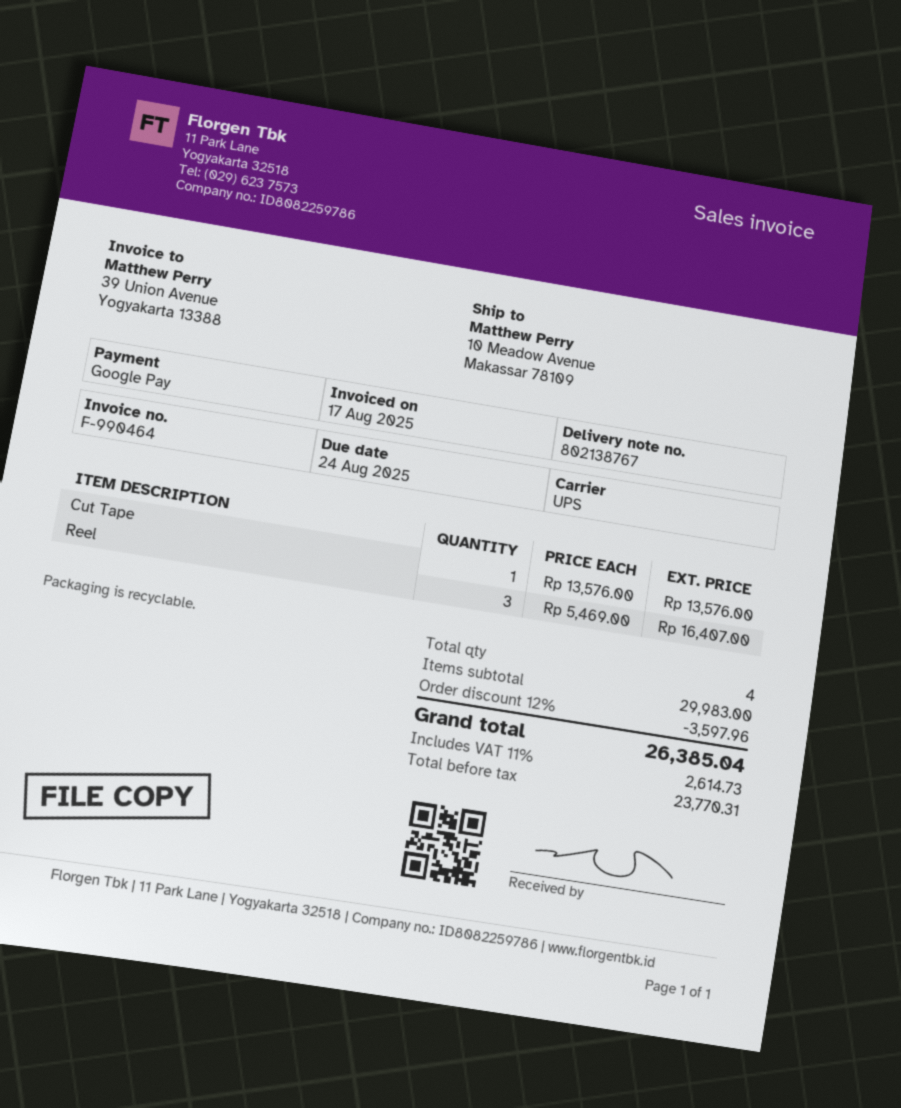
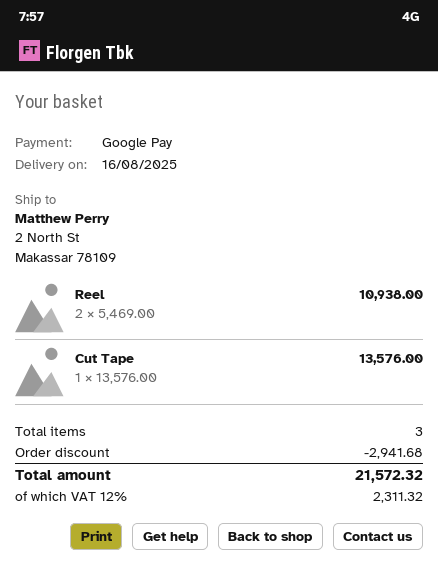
ship to: 10 Meadow Avenue, Makassar 78109 -> 2 North St, Makassar 78109
Reel: 3 x 5469.00 = 16407.00 -> 2 x 5469.00 = 10938.00
total quantity: 4 -> 3
discount: 3597.96 -> 2941.68
tax: 11% = 2614.73 -> 12% = 2311.32
total: 26385.04 -> 21572.32

